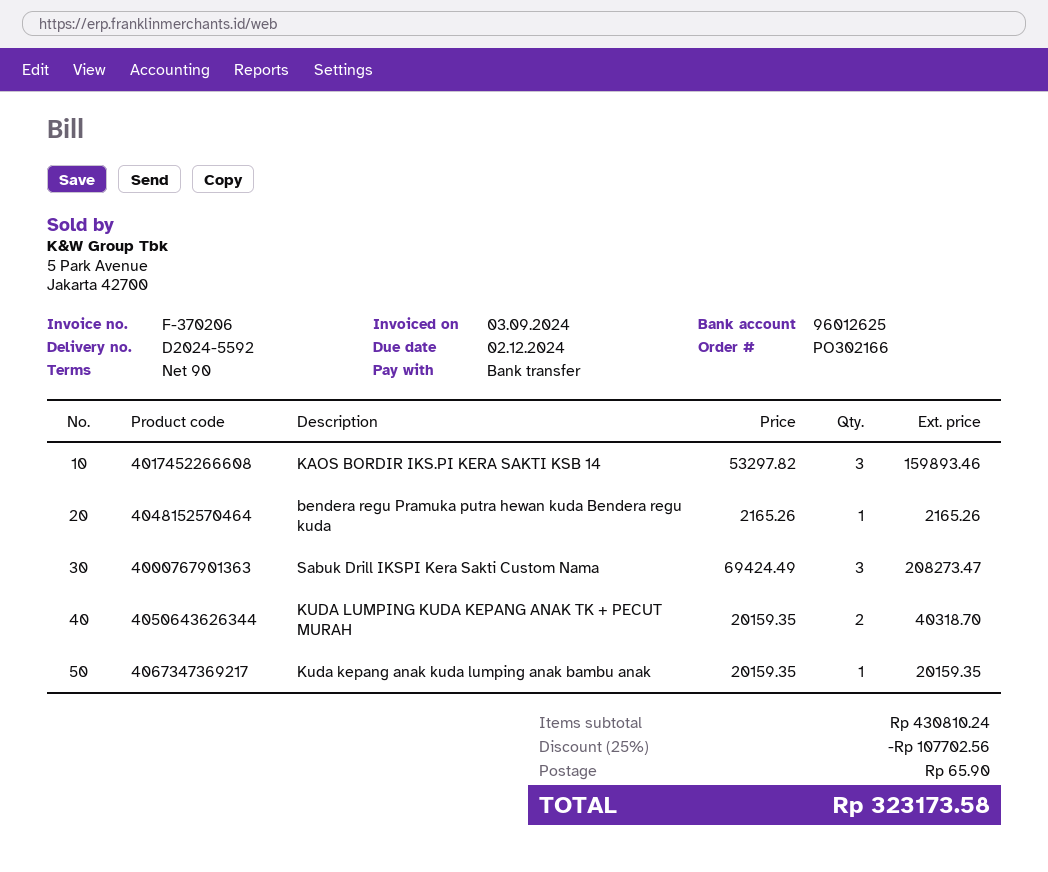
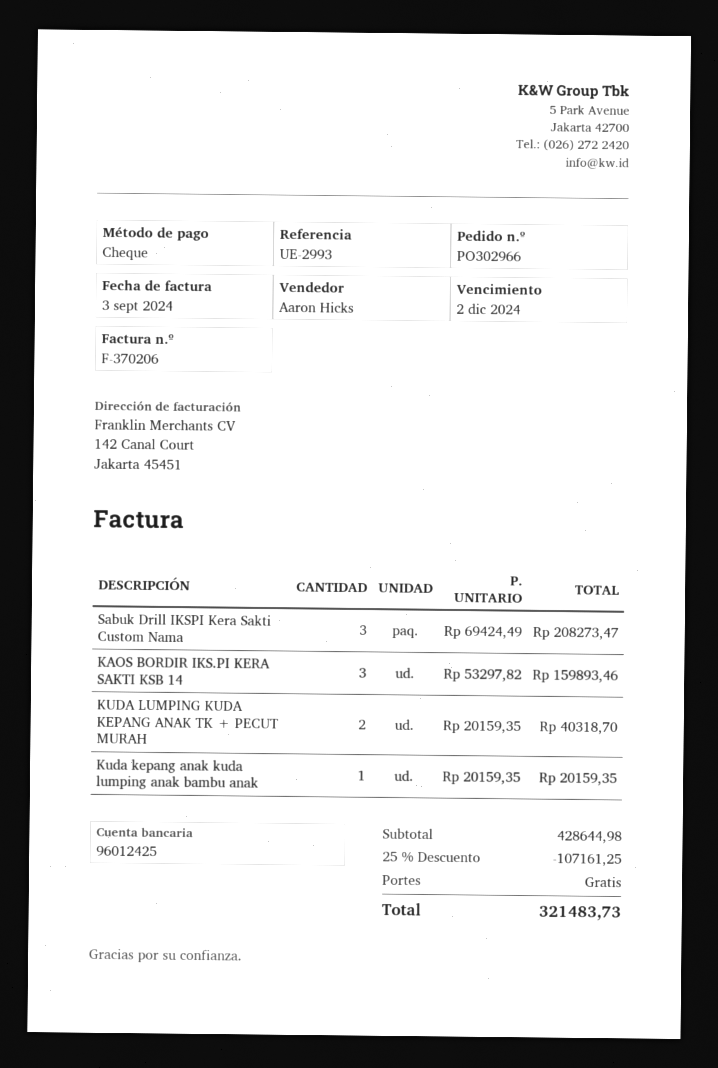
order number: PO302166 -> PO302966
payment method: bank transfer -> cheque
bank account: 96012625 -> 96012425
bendera regu Pramuka putra hewan kuda Bendera regu kuda: 1 x 2165.26 = 2165.26 -> none
subtotal: 430810.24 -> 428644.98
discount: 25% = 107702.56 -> 25% = 107161.25
shipping: 65.90 -> 0.00
total: 323173.58 -> 321483.73

